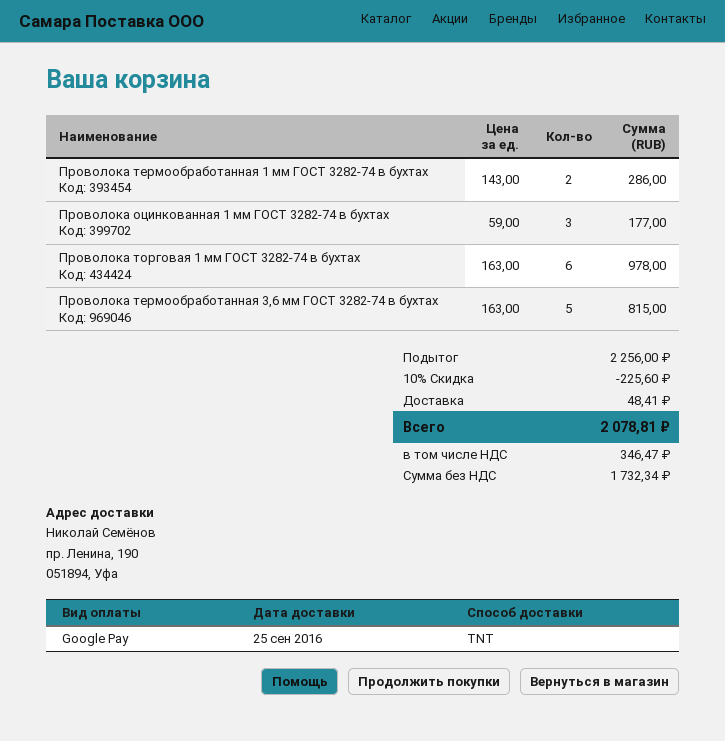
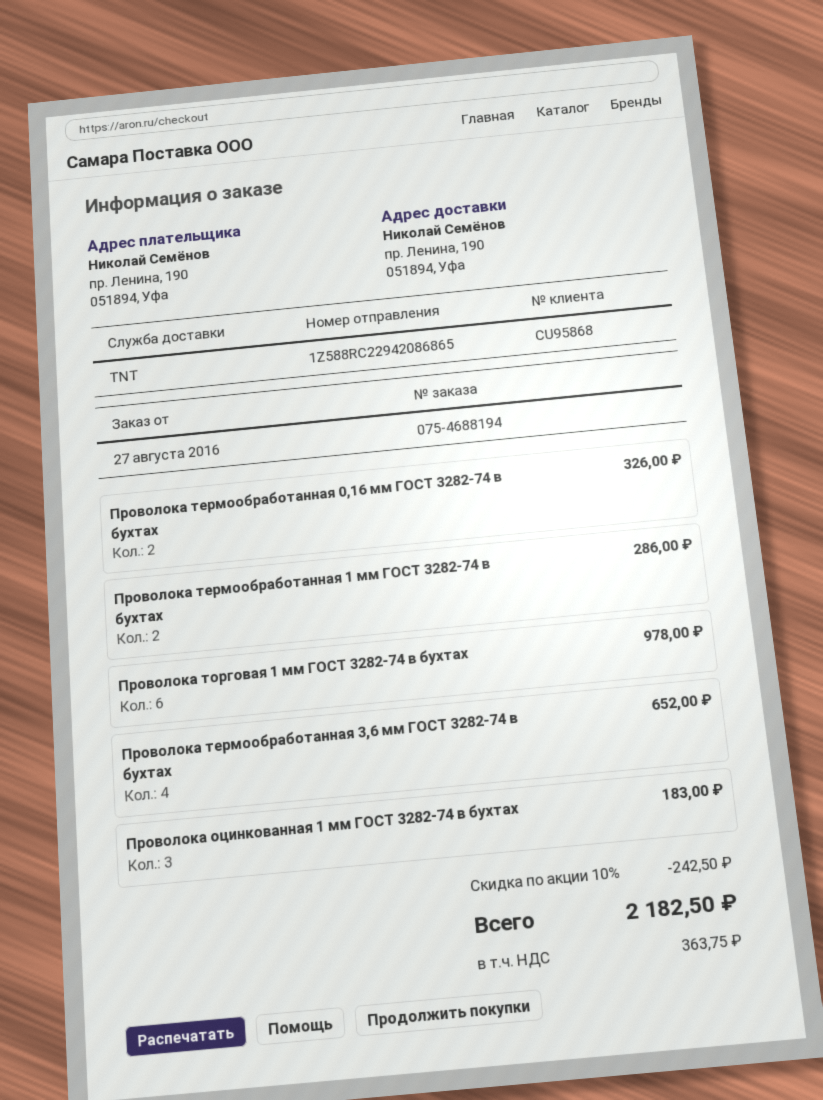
Проволока оцинкованная 1 мм ГОСТ 3282-74 в бухтах: 3 for 177.00 -> 3 for 183.00
Проволока термообработанная 3,6 мм ГОСТ 3282-74 в бухтах: 5 for 815.00 -> 4 for 652.00
Проволока термообработанная 0,16 мм ГОСТ 3282-74 в бухтах: none -> 2 for 326.00
discount: 10% = 225.60 -> 10% = 242.50
shipping: 48.41 -> none
tax: 346.47 -> 363.75
total: 2078.81 -> 2182.50

